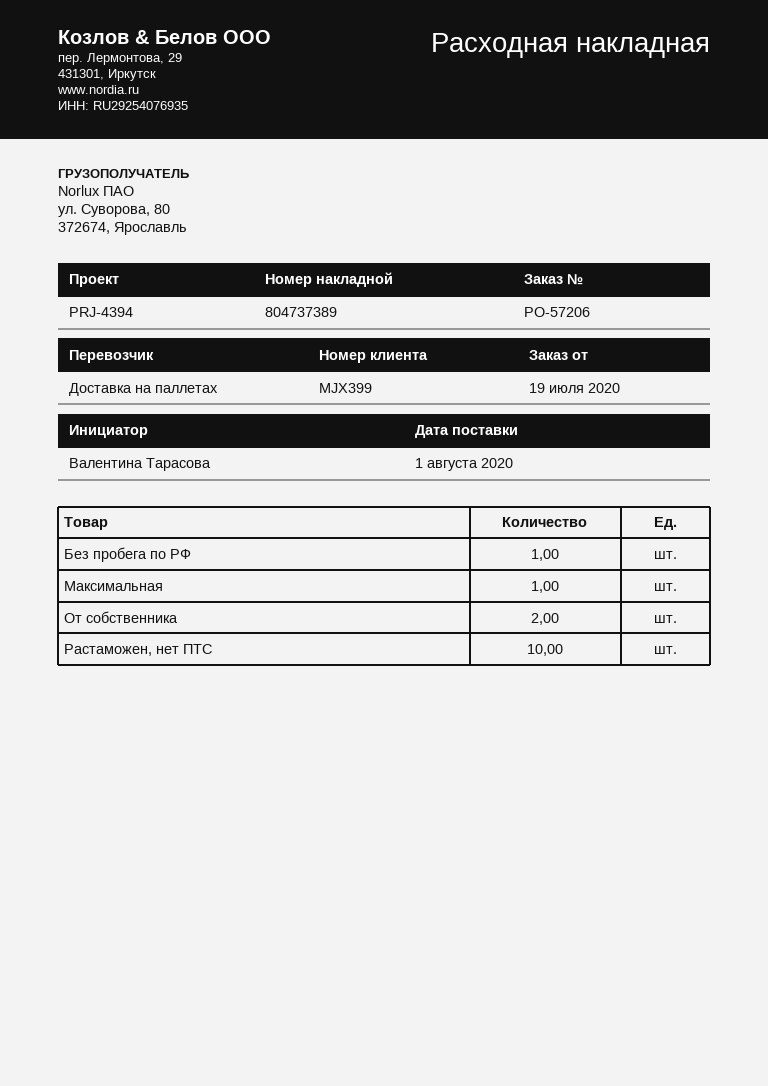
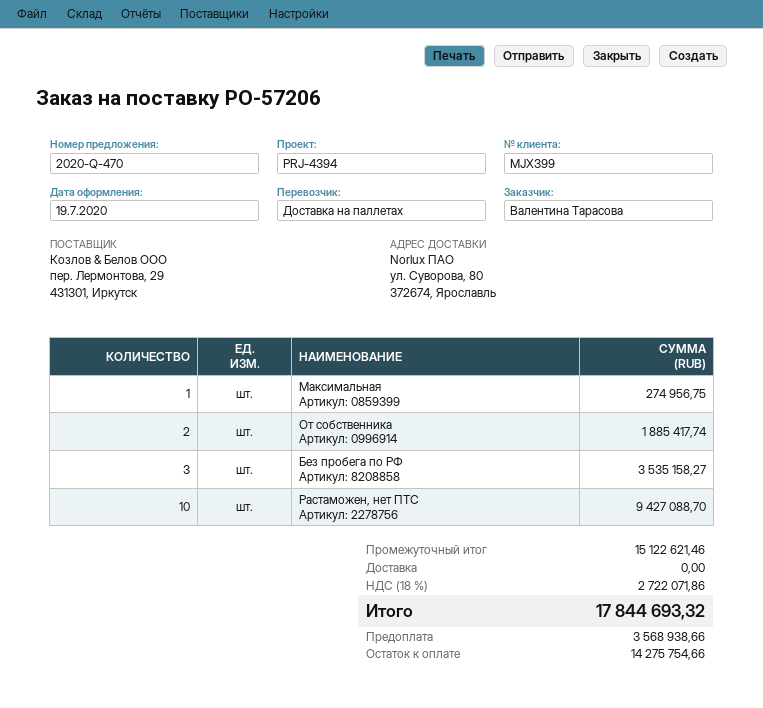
Без пробега по РФ: 1 -> 3

